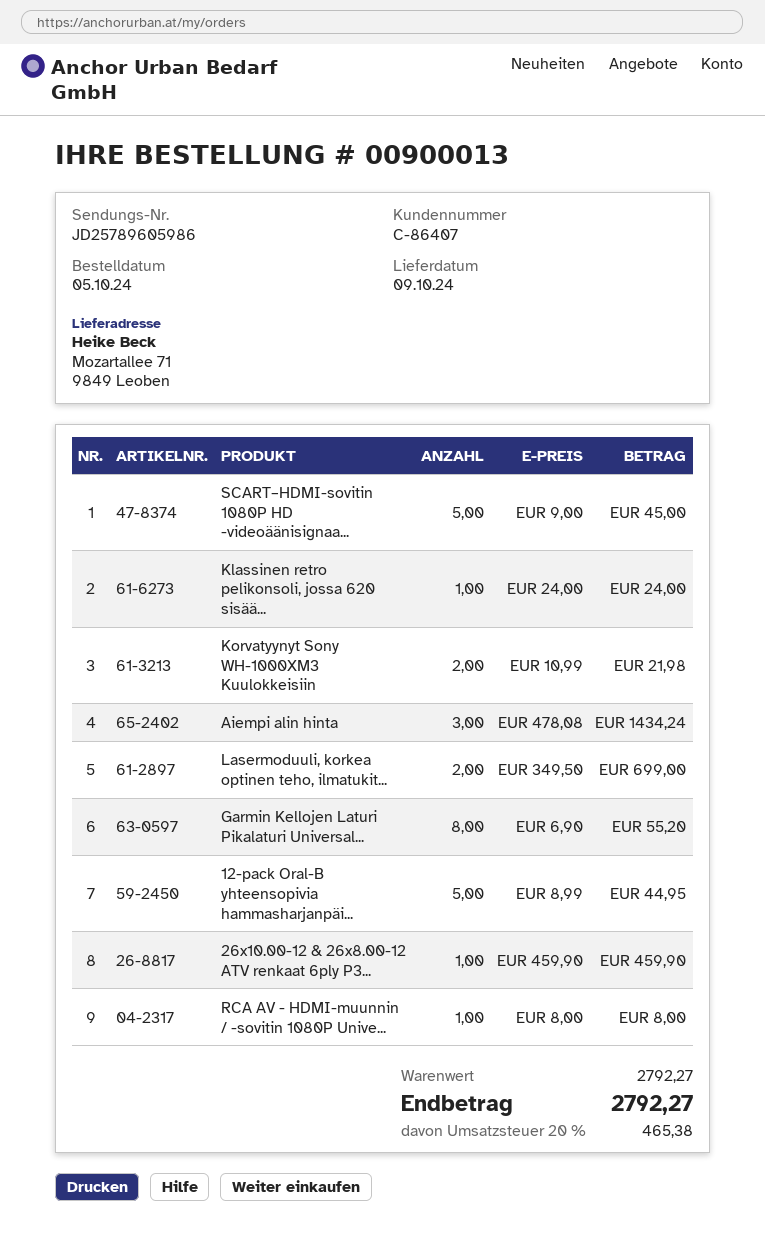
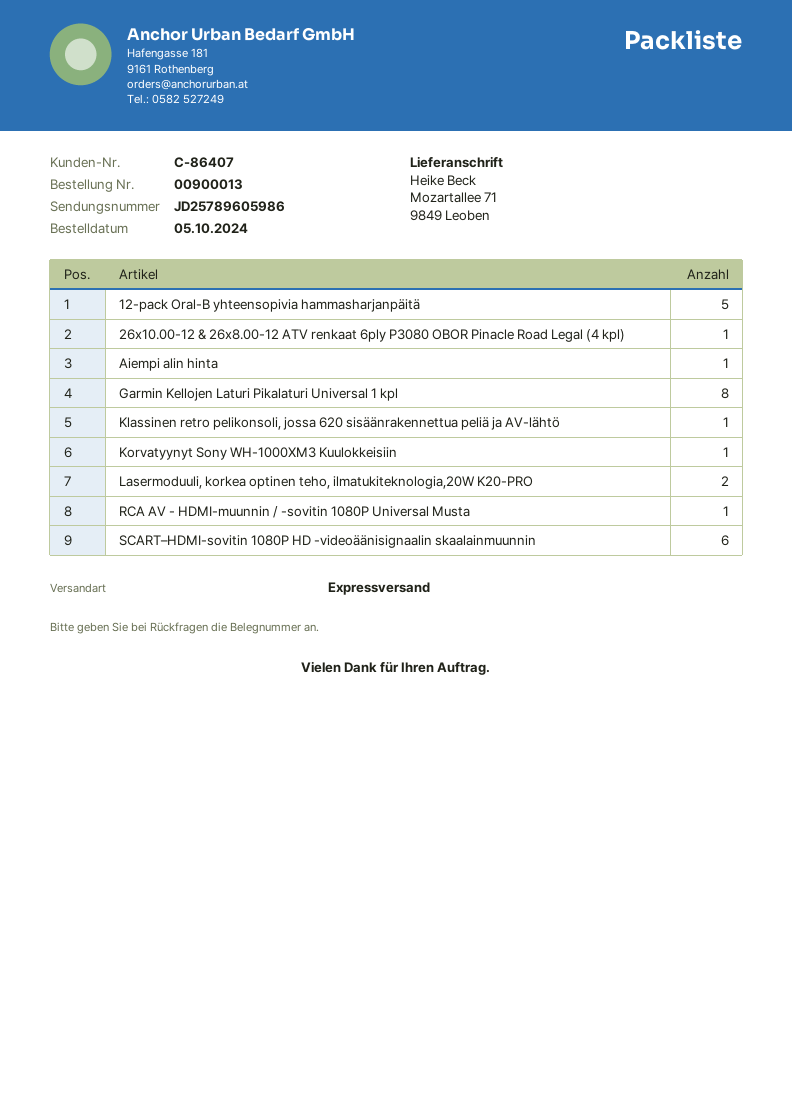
SCART–HDMI-sovitin 1080P HD -videoäänisignaa...: 5 -> 6
Korvatyynyt Sony WH-1000XM3 Kuulokkeisiin: 2 -> 1
Aiempi alin hinta: 3 -> 1

